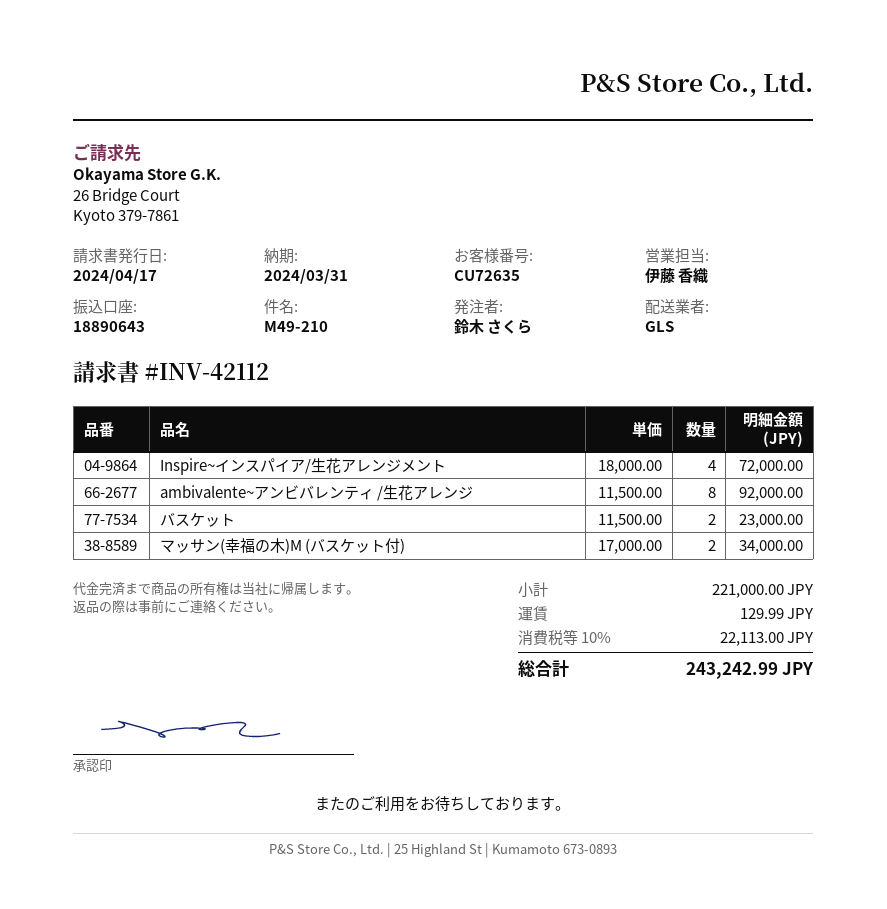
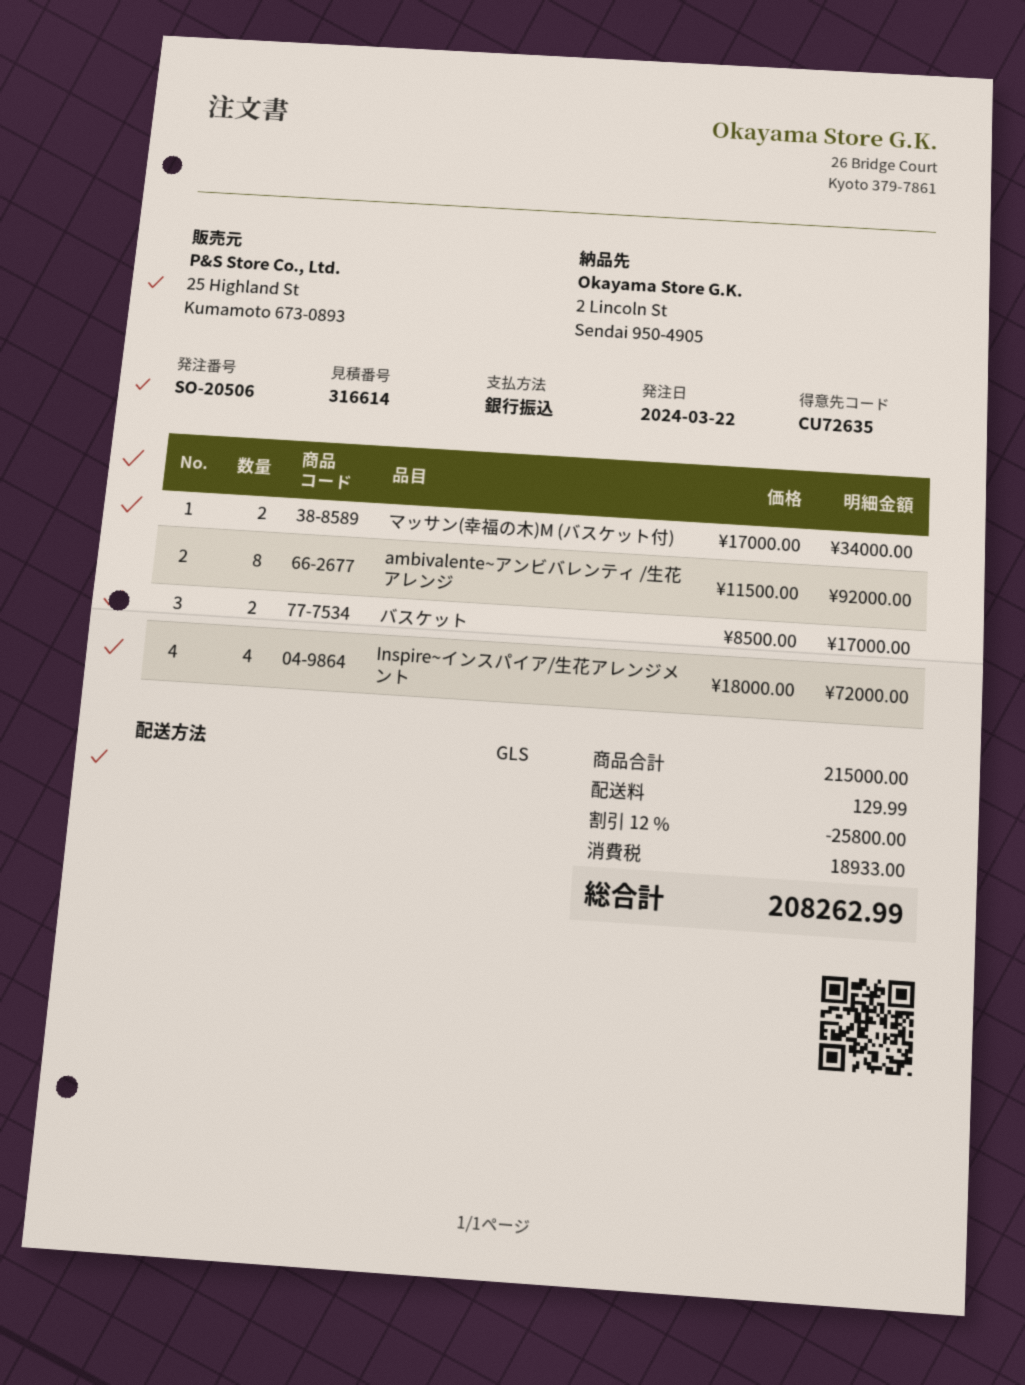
バスケット: 2 x 11500.00 = 23000.00 -> 2 x 8500.00 = 17000.00
subtotal: 221000.00 -> 215000.00
discount: none -> 12% = 25800.00
tax: 22113.00 -> 18933.00
total: 243242.99 -> 208262.99

